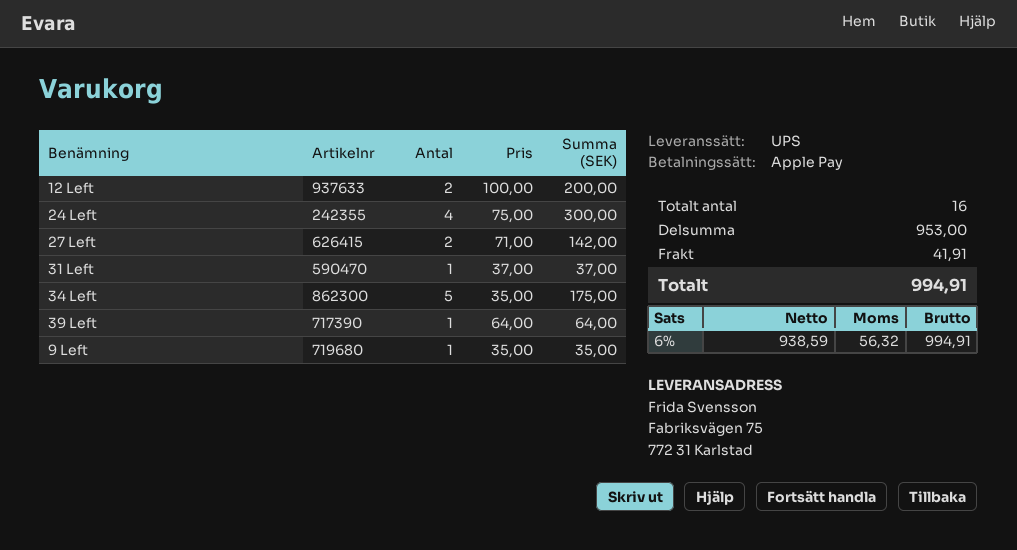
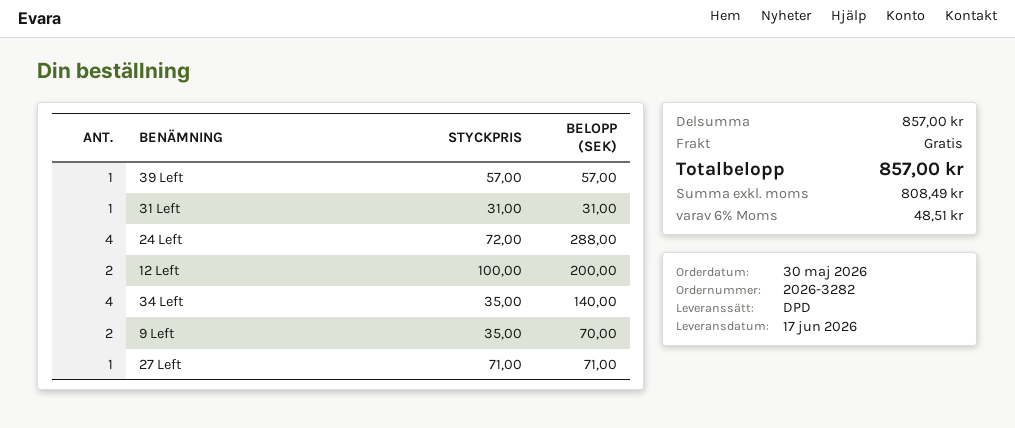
shipping method: UPS -> DPD
24 Left: 4 x 75.00 = 300.00 -> 4 x 72.00 = 288.00
27 Left: 2 x 71.00 = 142.00 -> 1 x 71.00 = 71.00
31 Left: 1 x 37.00 = 37.00 -> 1 x 31.00 = 31.00
34 Left: 5 x 35.00 = 175.00 -> 4 x 35.00 = 140.00
39 Left: 1 x 64.00 = 64.00 -> 1 x 57.00 = 57.00
9 Left: 1 x 35.00 = 35.00 -> 2 x 35.00 = 70.00
subtotal: 953.00 -> 857.00
shipping: 41.91 -> 0.00
net: 938.59 -> 808.49
tax: 6% = 56.32 -> 6% = 48.51
total: 994.91 -> 857.00

